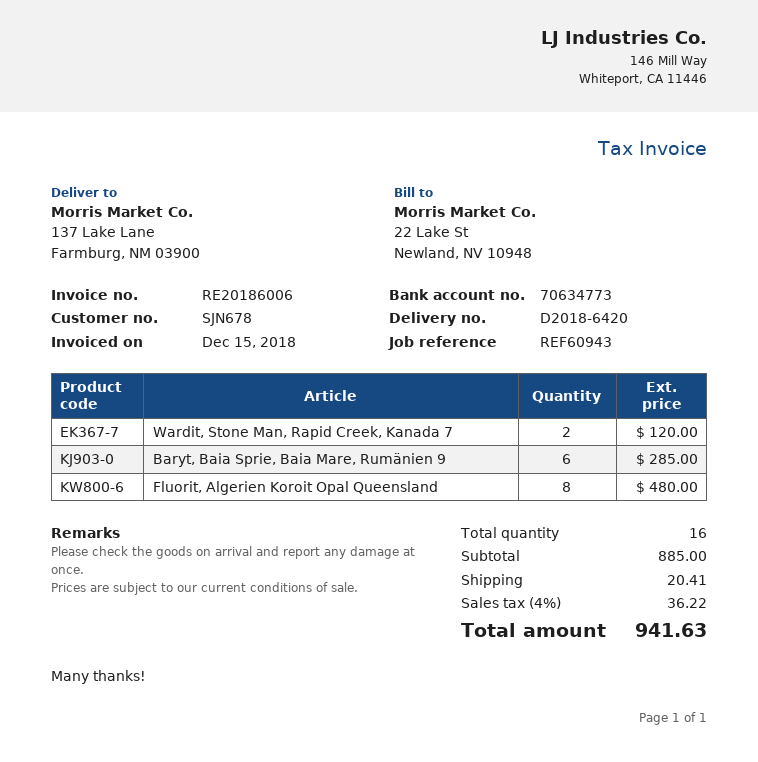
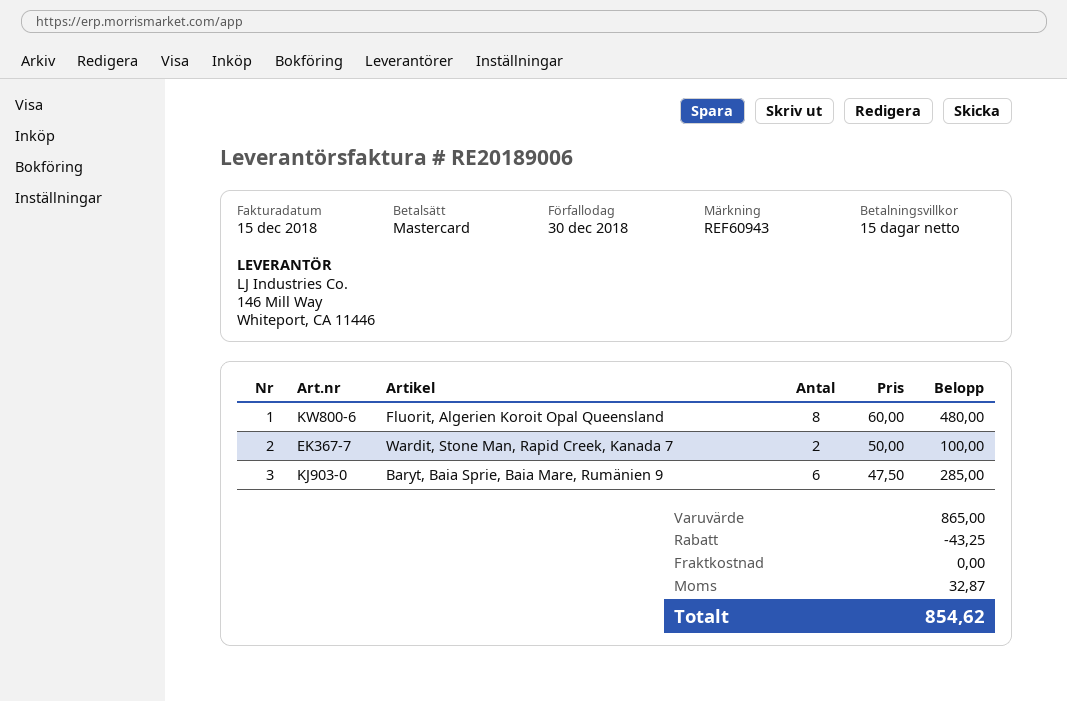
invoice number: RE20186006 -> RE20189006
Wardit, Stone Man, Rapid Creek, Kanada 7: 2 for 120.00 -> 2 for 100.00
subtotal: 885.00 -> 865.00
discount: none -> 43.25
shipping: 20.41 -> 0.00
tax: 36.22 -> 32.87
total: 941.63 -> 854.62

